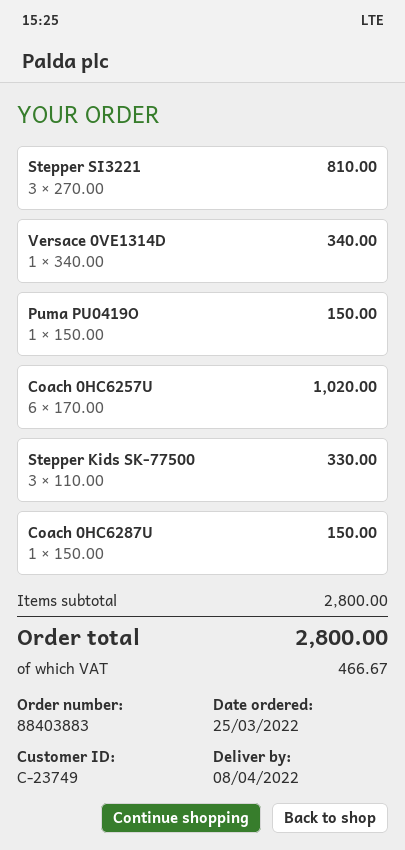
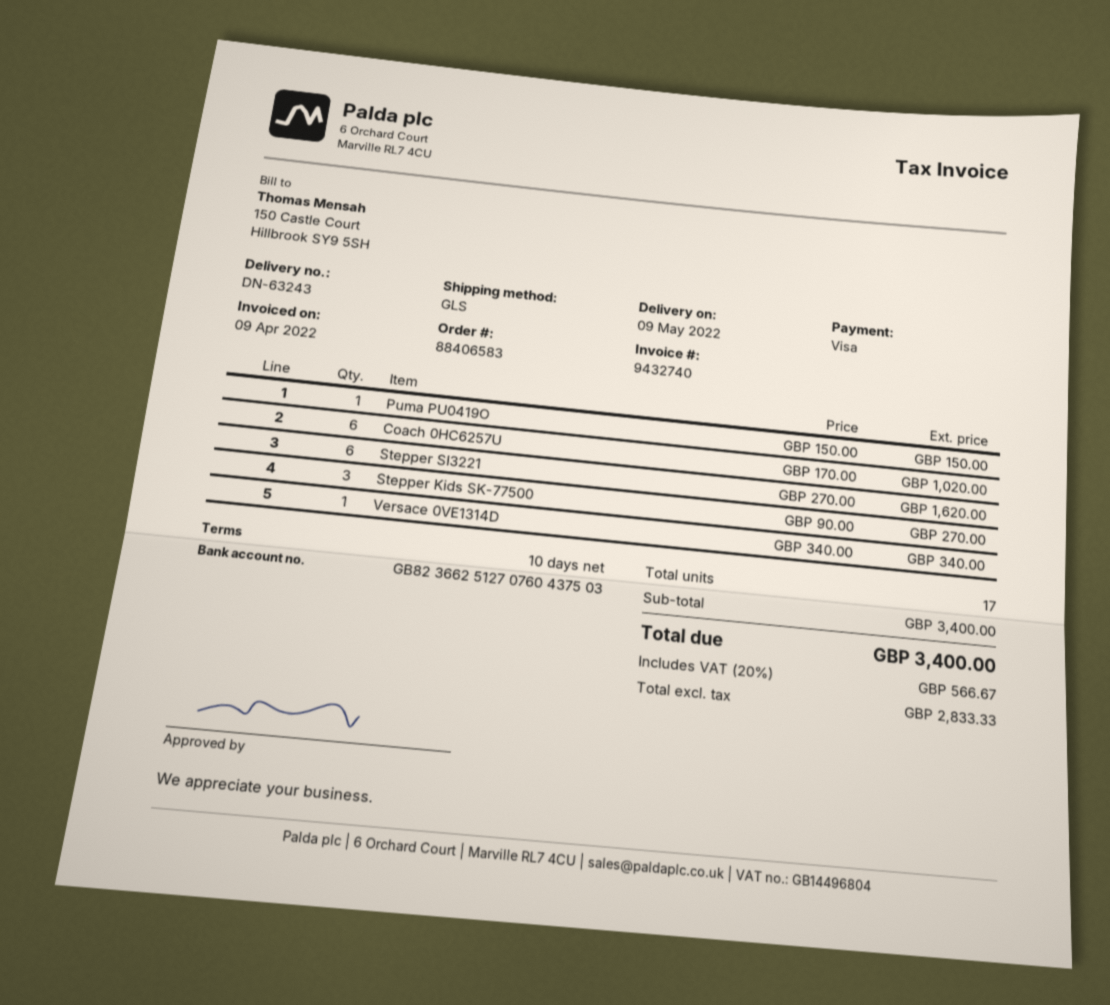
order number: 88403883 -> 88406583
delivery date: 2022-04-08 -> 2022-05-09
Stepper SI3221: 3 x 270.00 = 810.00 -> 6 x 270.00 = 1620.00
Stepper Kids SK-77500: 3 x 110.00 = 330.00 -> 3 x 90.00 = 270.00
Coach 0HC6287U: 1 x 150.00 = 150.00 -> none
subtotal: 2800.00 -> 3400.00
tax: 466.67 -> 566.67
total: 2800.00 -> 3400.00

